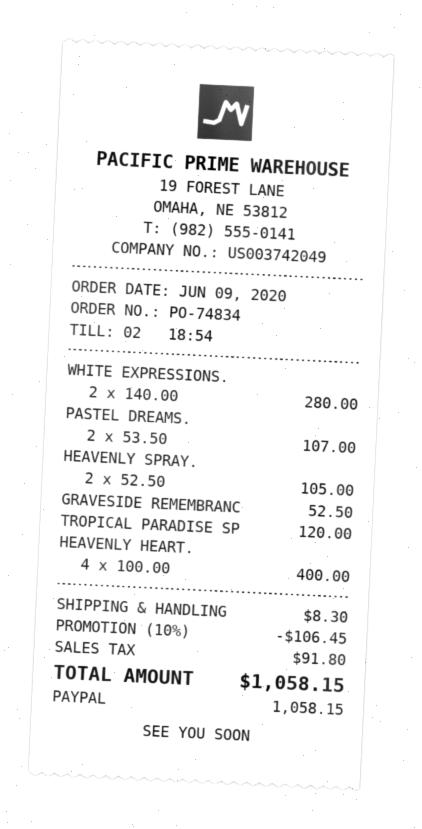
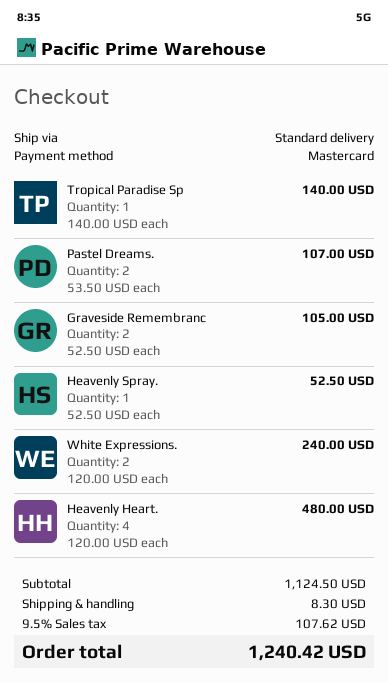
payment method: PayPal -> Mastercard
WHITE EXPRESSIONS.: 2 x 140.00 = 280.00 -> 2 x 120.00 = 240.00
HEAVENLY SPRAY.: 2 x 52.50 = 105.00 -> 1 x 52.50 = 52.50
GRAVESIDE REMEMBRANC: 1 x 52.50 = 52.50 -> 2 x 52.50 = 105.00
TROPICAL PARADISE SP: 1 x 120.00 = 120.00 -> 1 x 140.00 = 140.00
HEAVENLY HEART.: 4 x 100.00 = 400.00 -> 4 x 120.00 = 480.00
discount: 10% = 106.45 -> none
tax: 91.80 -> 107.62
total: 1058.15 -> 1240.42

